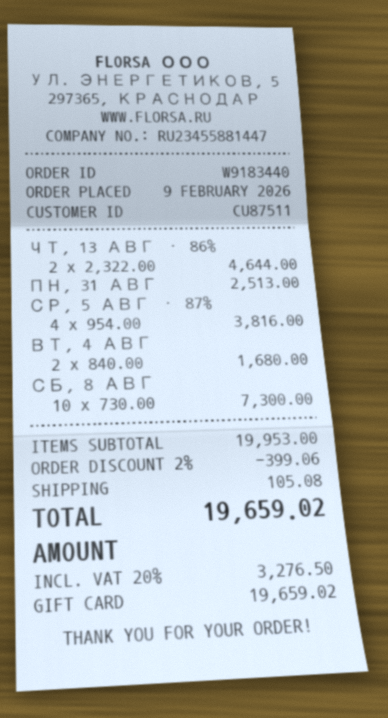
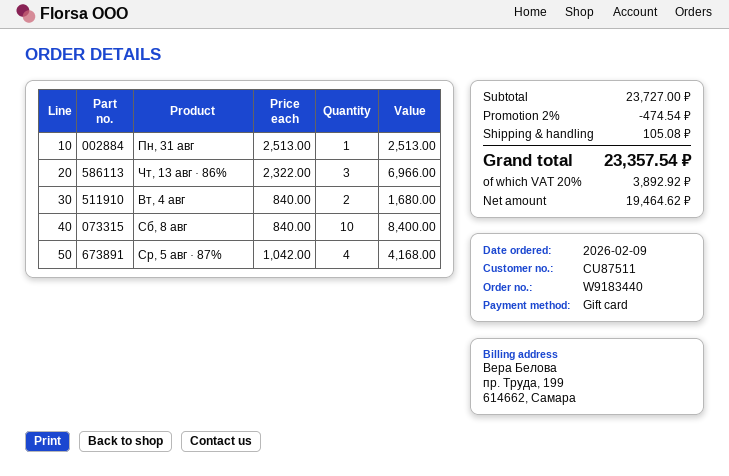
ЧТ, 13 АВГ · 86%: 2 x 2322.00 = 4644.00 -> 3 x 2322.00 = 6966.00
СР, 5 АВГ · 87%: 4 x 954.00 = 3816.00 -> 4 x 1042.00 = 4168.00
СБ, 8 АВГ: 10 x 730.00 = 7300.00 -> 10 x 840.00 = 8400.00
subtotal: 19953.00 -> 23727.00
discount: 2% = 399.06 -> 2% = 474.54
tax: 20% = 3276.50 -> 20% = 3892.92
total: 19659.02 -> 23357.54

